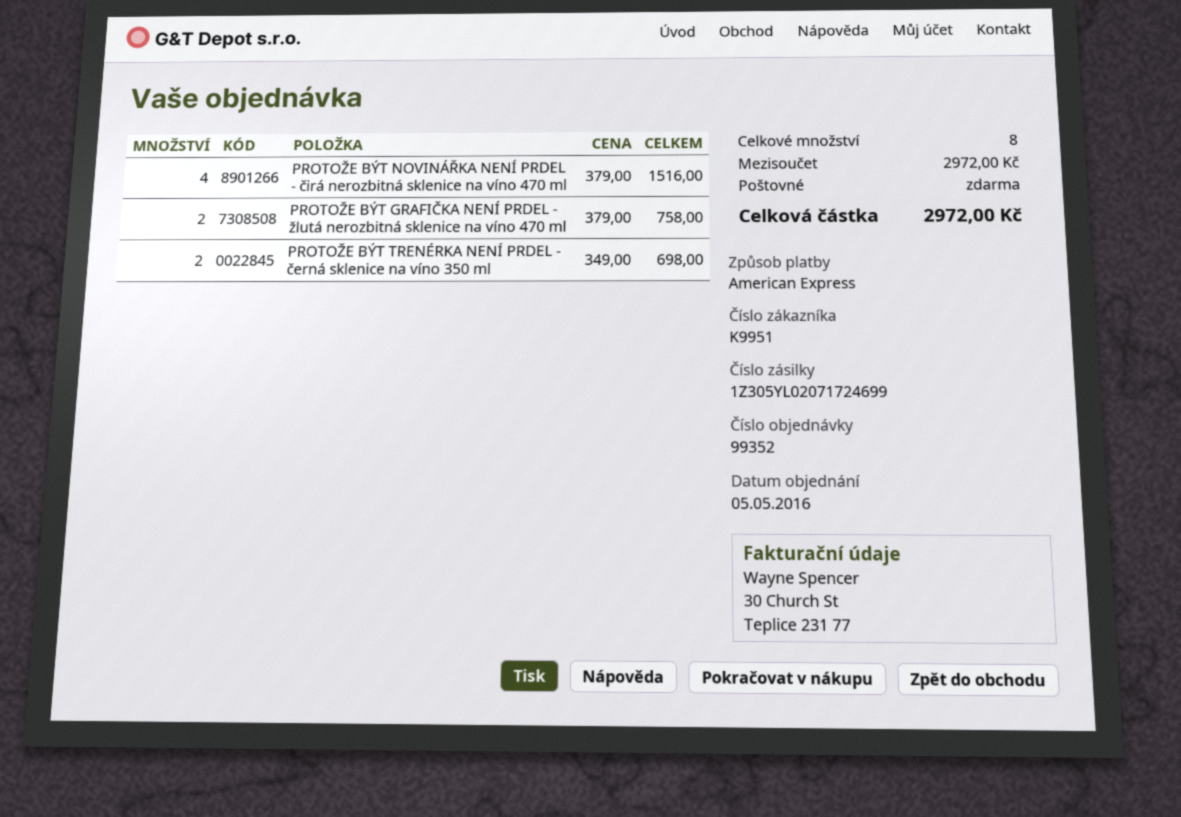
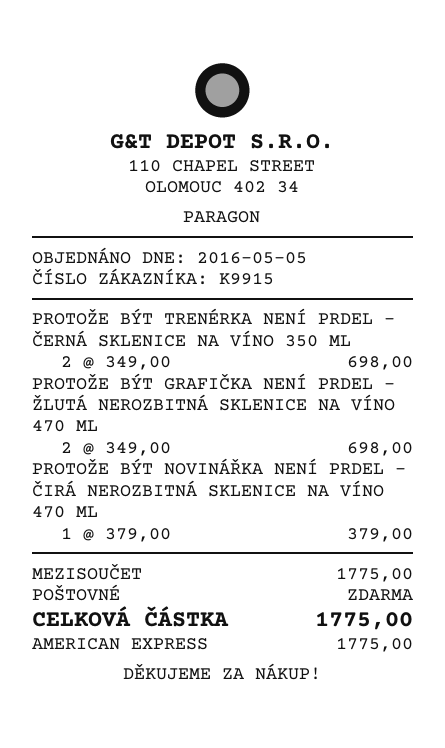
customer number: K9951 -> K9915
PROTOŽE BÝT NOVINÁŘKA NENÍ PRDEL - čirá nerozbitná sklenice na víno 470 ml: 4 x 379.00 = 1516.00 -> 1 x 379.00 = 379.00
PROTOŽE BÝT GRAFIČKA NENÍ PRDEL - žlutá nerozbitná sklenice na víno 470 ml: 2 x 379.00 = 758.00 -> 2 x 349.00 = 698.00
subtotal: 2972.00 -> 1775.00
total: 2972.00 -> 1775.00

